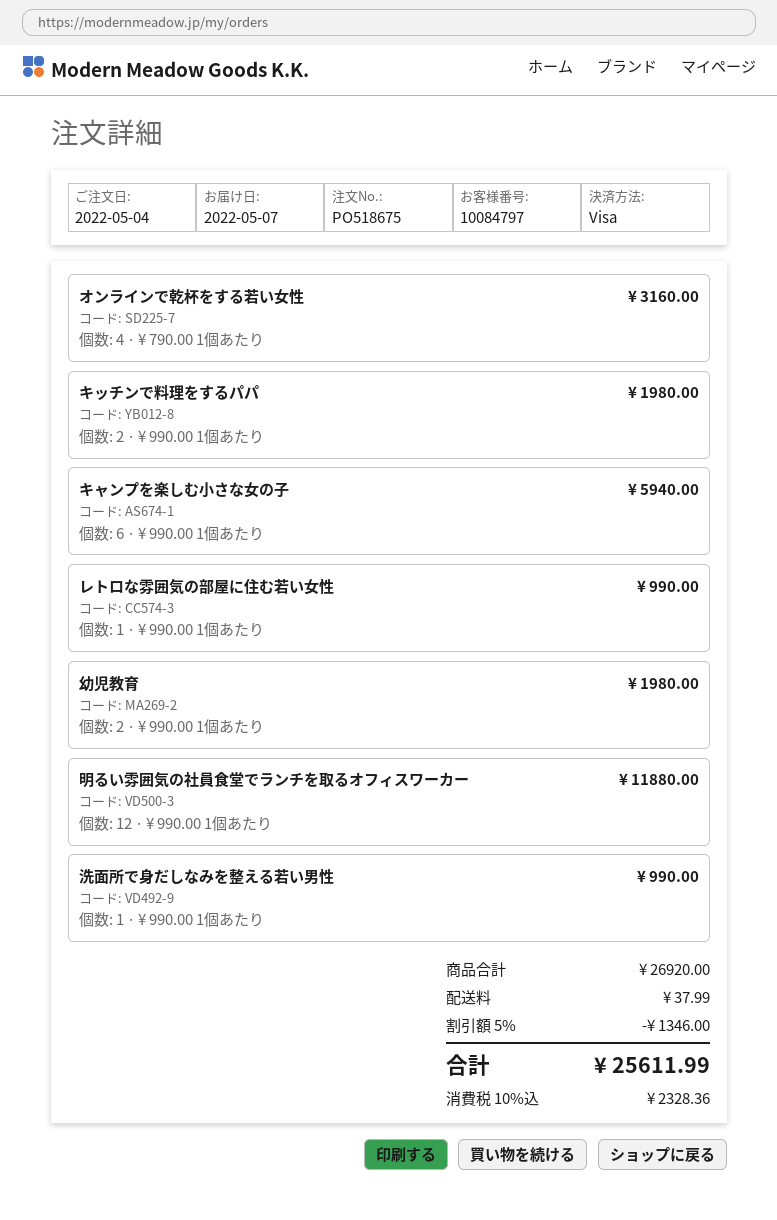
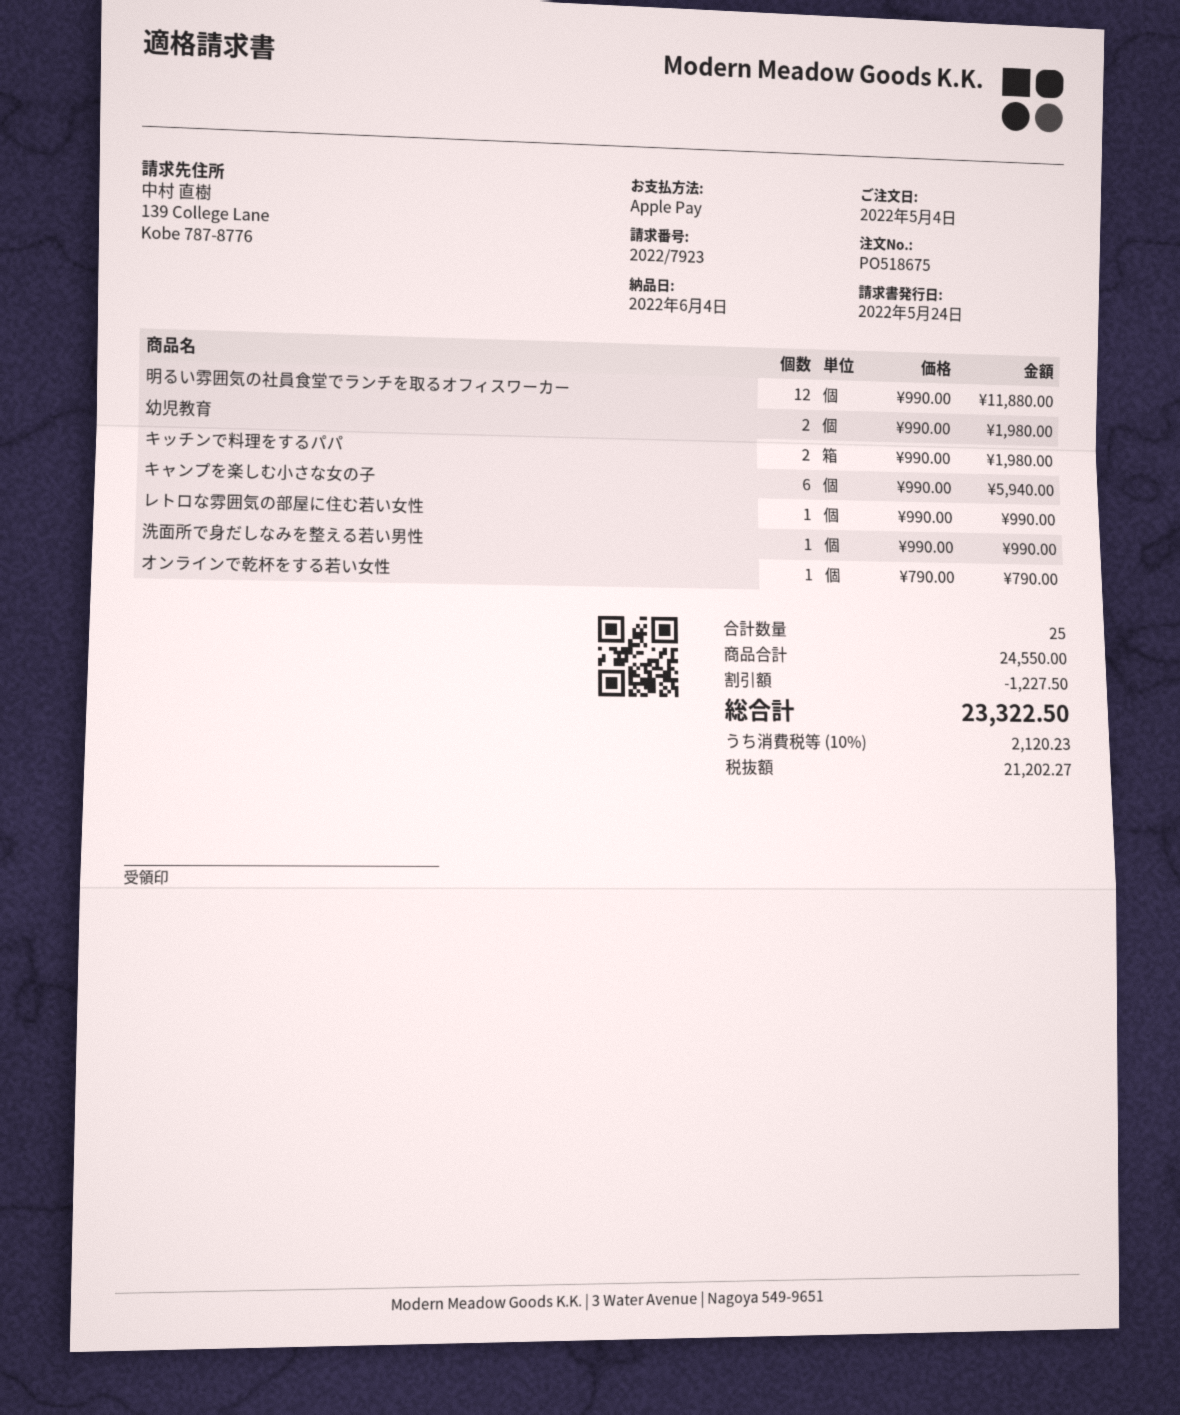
delivery date: 2022-05-07 -> 2022-06-04
payment method: Visa -> Apple Pay
オンラインで乾杯をする若い女性: 4 x 790.00 = 3160.00 -> 1 x 790.00 = 790.00
subtotal: 26920.00 -> 24550.00
discount: 1346.00 -> 1227.50
shipping: 37.99 -> none
tax: 10% = 2328.36 -> 10% = 2120.23
total: 25611.99 -> 23322.50

